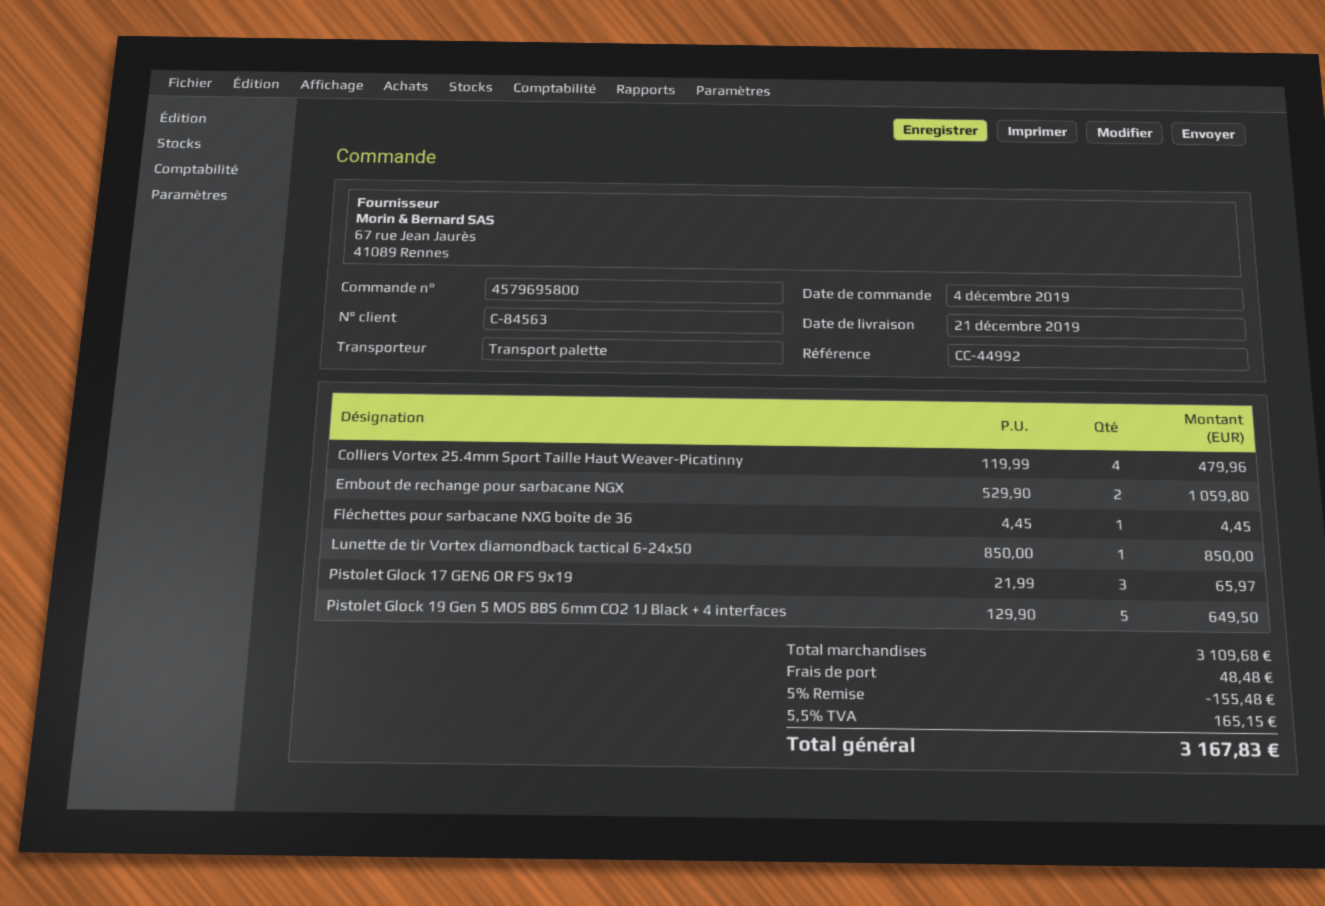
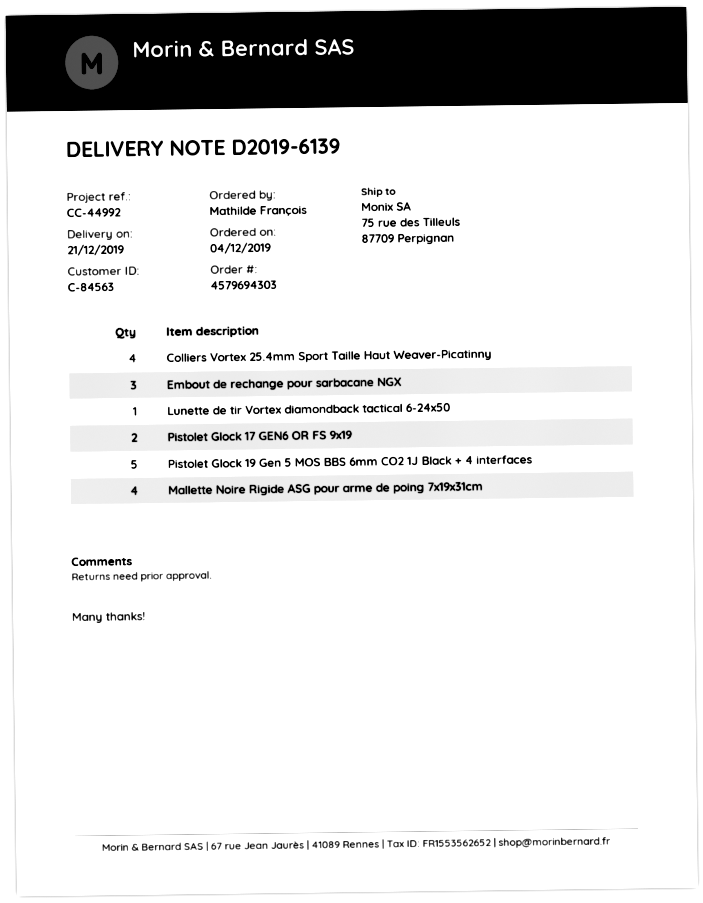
order number: 4579695800 -> 4579694303
Embout de rechange pour sarbacane NGX: 2 -> 3
Fléchettes pour sarbacane NXG boîte de 36: 1 -> none
Pistolet Glock 17 GEN6 OR FS 9x19: 3 -> 2
Mallette Noire Rigide ASG pour arme de poing 7x19x31cm: none -> 4

